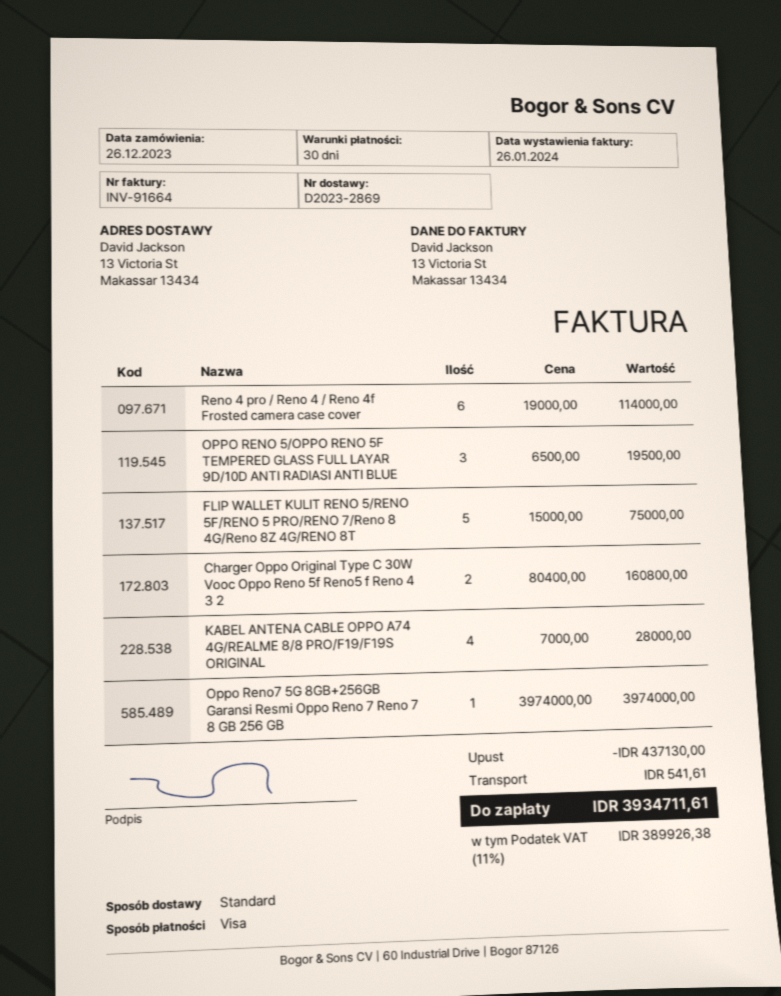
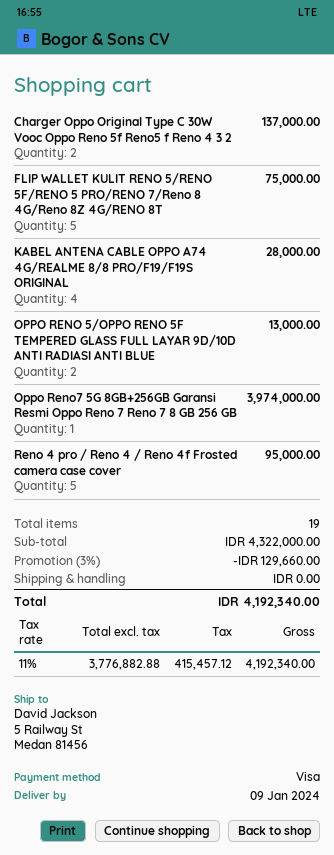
ship to: 13 Victoria St, Makassar 13434 -> 5 Railway St, Medan 81456
Reno 4 pro / Reno 4 / Reno 4f Frosted camera case cover: 6 for 114000.00 -> 5 for 95000.00
OPPO RENO 5/OPPO RENO 5F TEMPERED GLASS FULL LAYAR 9D/10D ANTI RADIASI ANTI BLUE: 3 for 19500.00 -> 2 for 13000.00
Charger Oppo Original Type C 30W Vooc Oppo Reno 5f Reno5 f Reno 4 3 2: 2 for 160800.00 -> 2 for 137000.00
discount: 437130.00 -> 129660.00
shipping: 541.61 -> 0.00
tax: 11% = 389926.38 -> 11% = 415457.12
total: 3934711.61 -> 4192340.00

